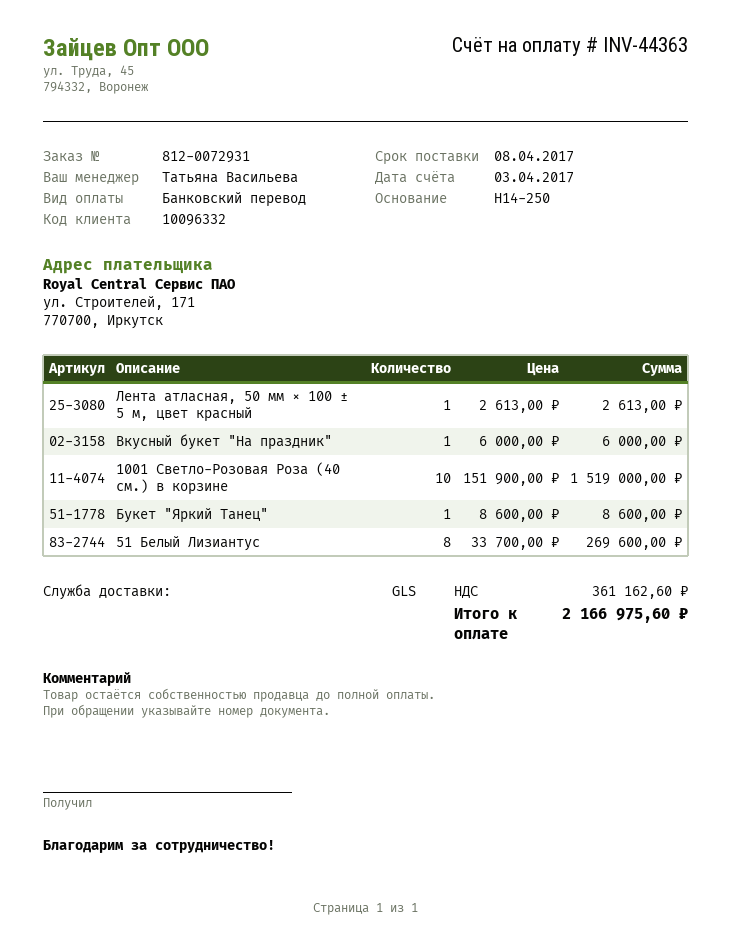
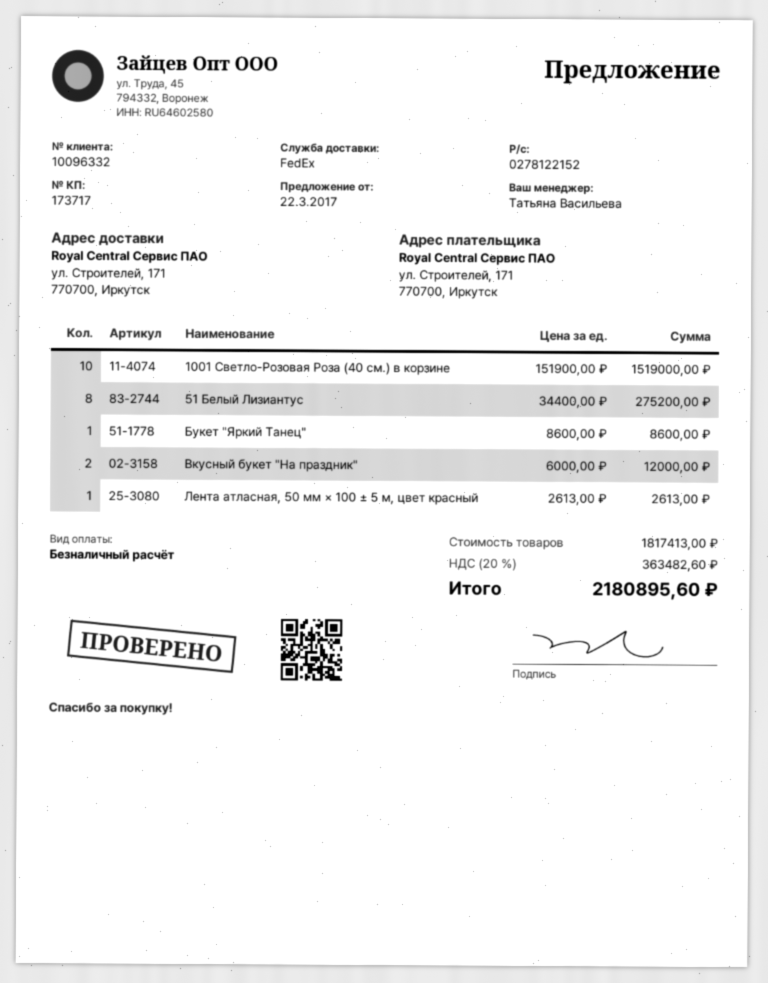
shipping method: GLS -> FedEx
Вкусный букет "На праздник": 1 x 6000.00 = 6000.00 -> 2 x 6000.00 = 12000.00
51 Белый Лизиантус: 8 x 33700.00 = 269600.00 -> 8 x 34400.00 = 275200.00
tax: 361162.60 -> 363482.60
total: 2166975.60 -> 2180895.60

